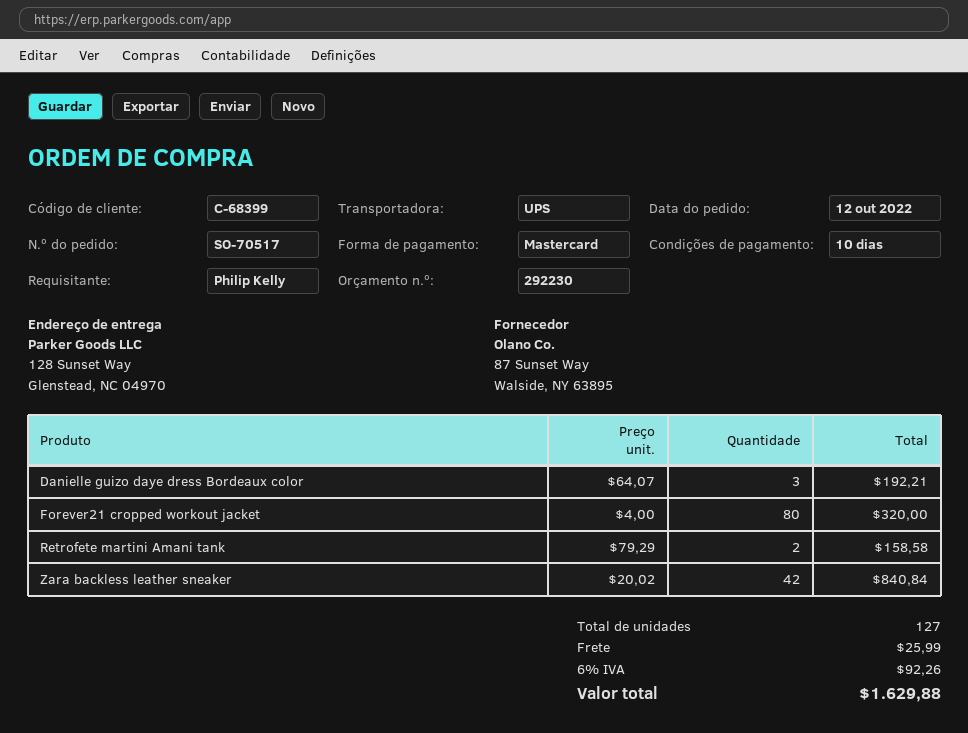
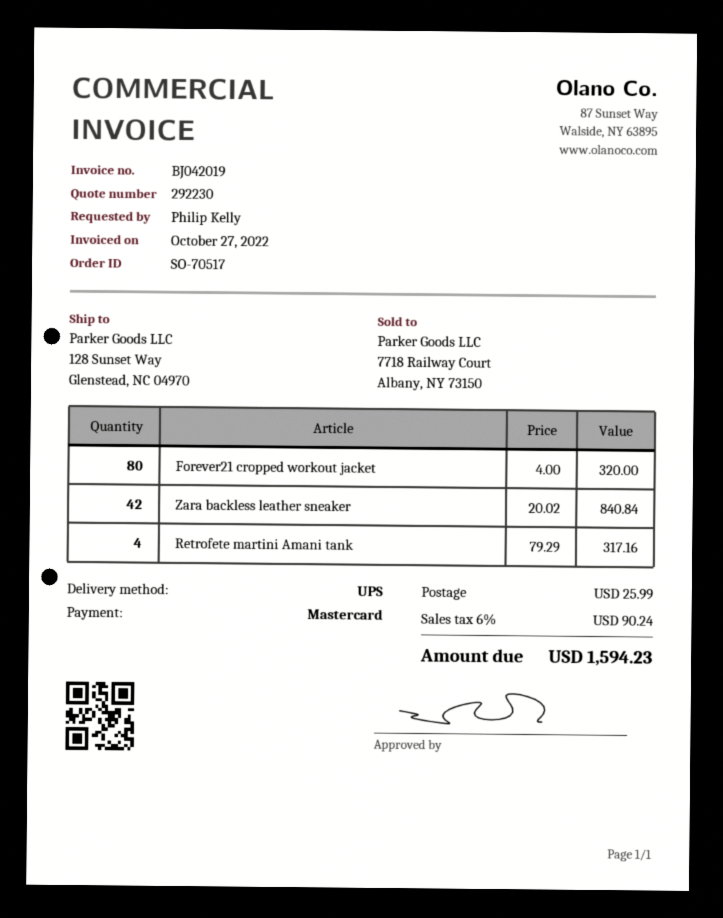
Danielle guizo daye dress Bordeaux color: 3 x 64.07 = 192.21 -> none
Retrofete martini Amani tank: 2 x 79.29 = 158.58 -> 4 x 79.29 = 317.16
tax: 6% = 92.26 -> 6% = 90.24
total: 1629.88 -> 1594.23

